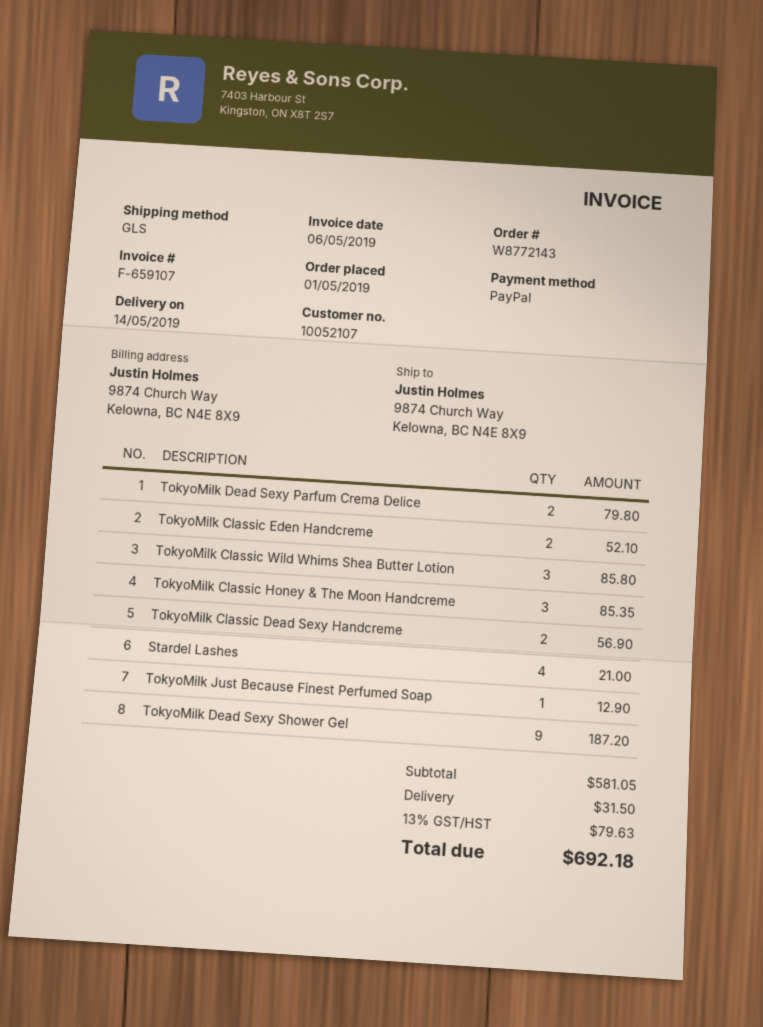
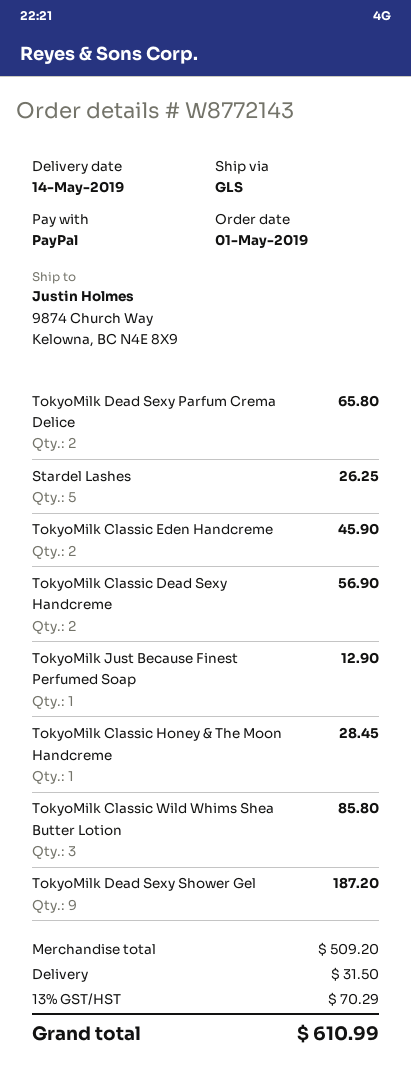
TokyoMilk Dead Sexy Parfum Crema Delice: 2 for 79.80 -> 2 for 65.80
TokyoMilk Classic Eden Handcreme: 2 for 52.10 -> 2 for 45.90
TokyoMilk Classic Honey & The Moon Handcreme: 3 for 85.35 -> 1 for 28.45
Stardel Lashes: 4 for 21.00 -> 5 for 26.25
subtotal: 581.05 -> 509.20
tax: 13% = 79.63 -> 13% = 70.29
total: 692.18 -> 610.99

